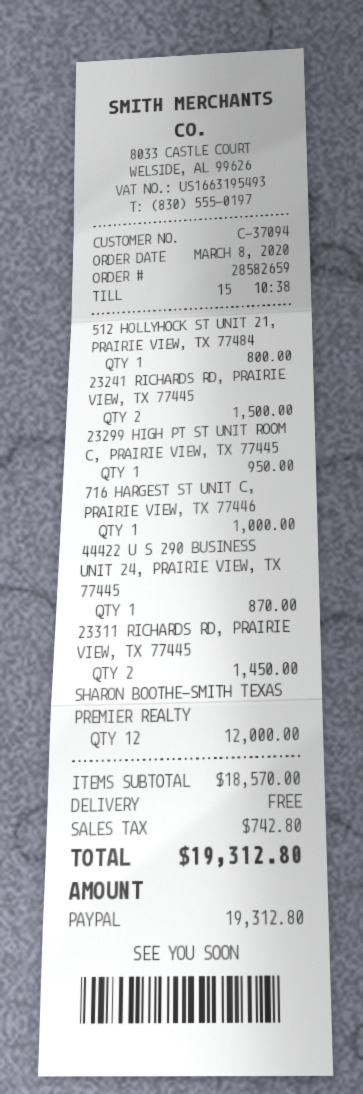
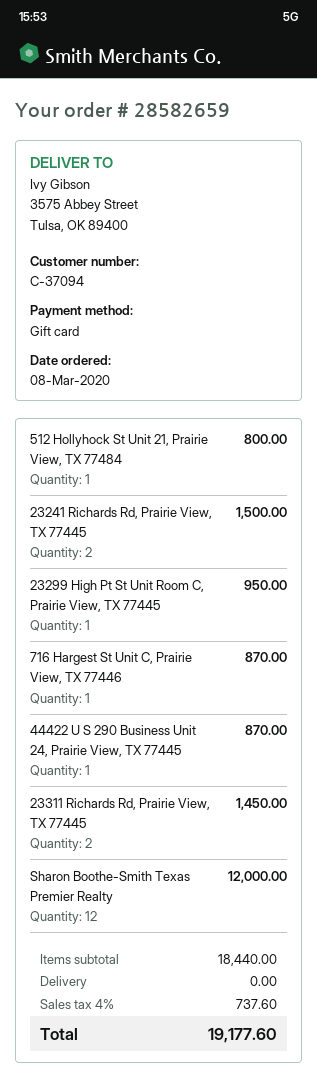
payment method: PayPal -> gift card
716 HARGEST ST UNIT C, PRAIRIE VIEW, TX 77446: 1 for 1000.00 -> 1 for 870.00
subtotal: 18570.00 -> 18440.00
tax: 742.80 -> 737.60
total: 19312.80 -> 19177.60

